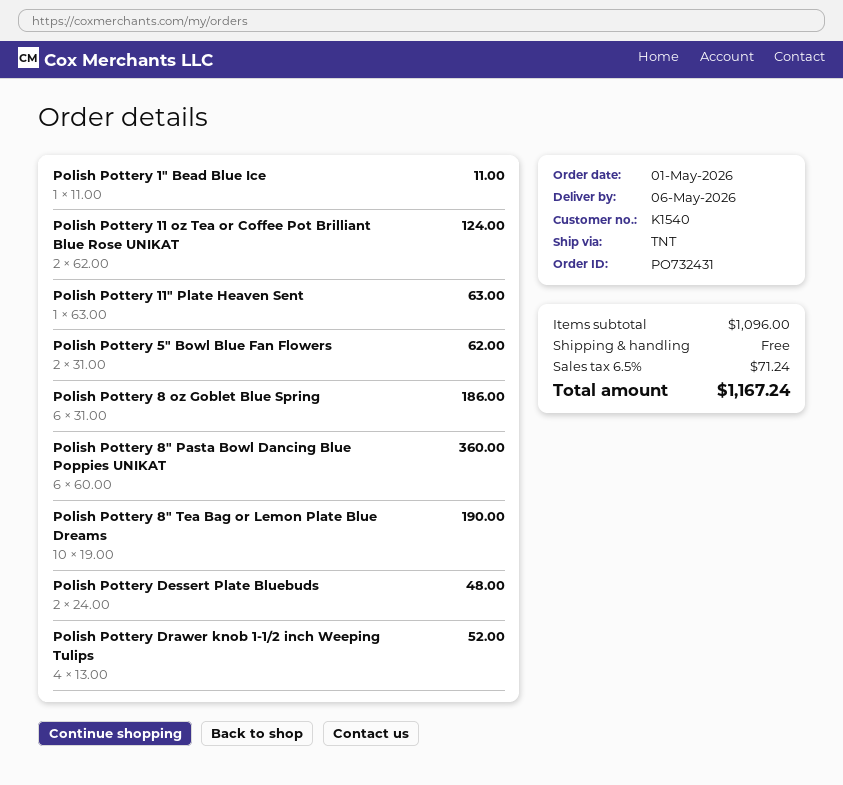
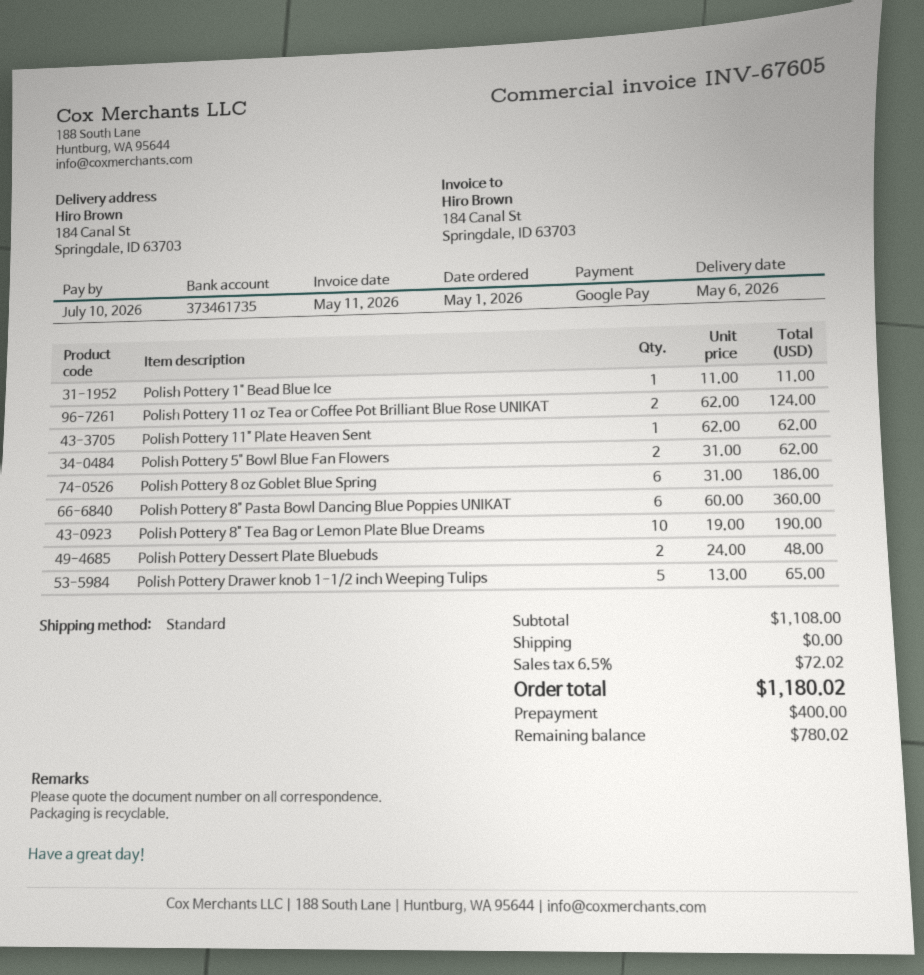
shipping method: TNT -> standard
Polish Pottery 11" Plate Heaven Sent: 1 x 63.00 = 63.00 -> 1 x 62.00 = 62.00
Polish Pottery Drawer knob 1-1/2 inch Weeping Tulips: 4 x 13.00 = 52.00 -> 5 x 13.00 = 65.00
subtotal: 1096.00 -> 1108.00
tax: 6.5% = 71.24 -> 6.5% = 72.02
total: 1167.24 -> 1180.02

